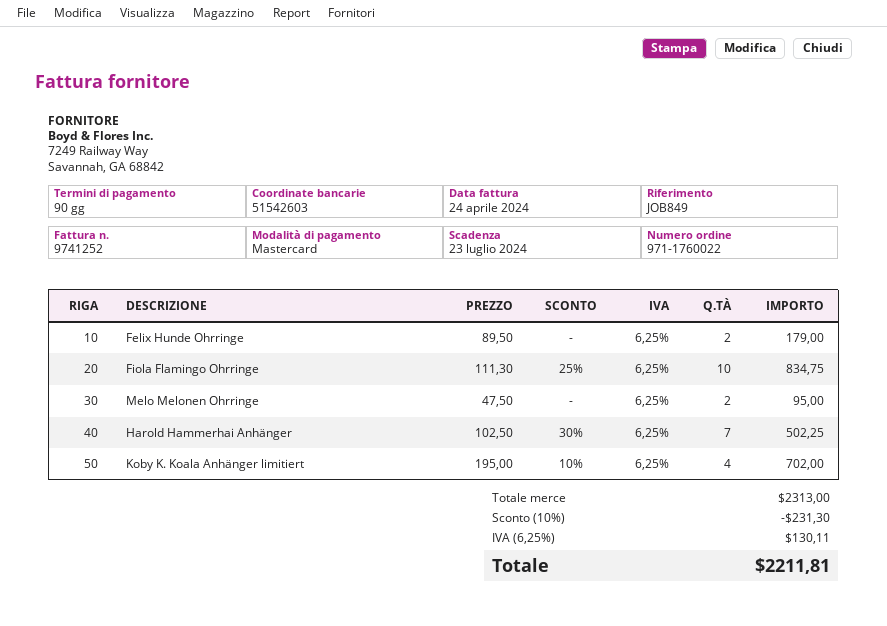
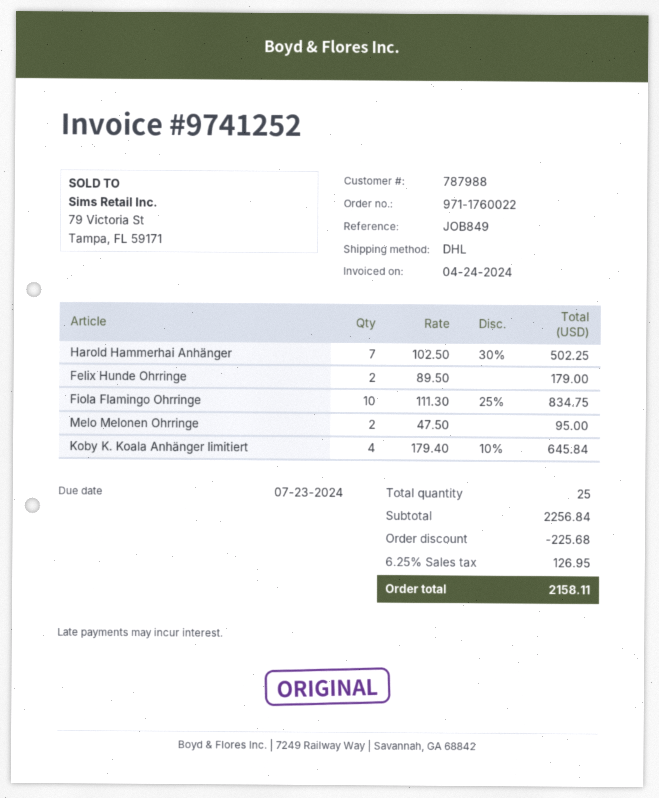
Koby K. Koala Anhänger limitiert: 4 x 195.00 - 10% = 702.00 -> 4 x 179.40 - 10% = 645.84
subtotal: 2313.00 -> 2256.84
discount: 231.30 -> 225.68
tax: 6.25% = 130.11 -> 6.25% = 126.95
total: 2211.81 -> 2158.11

